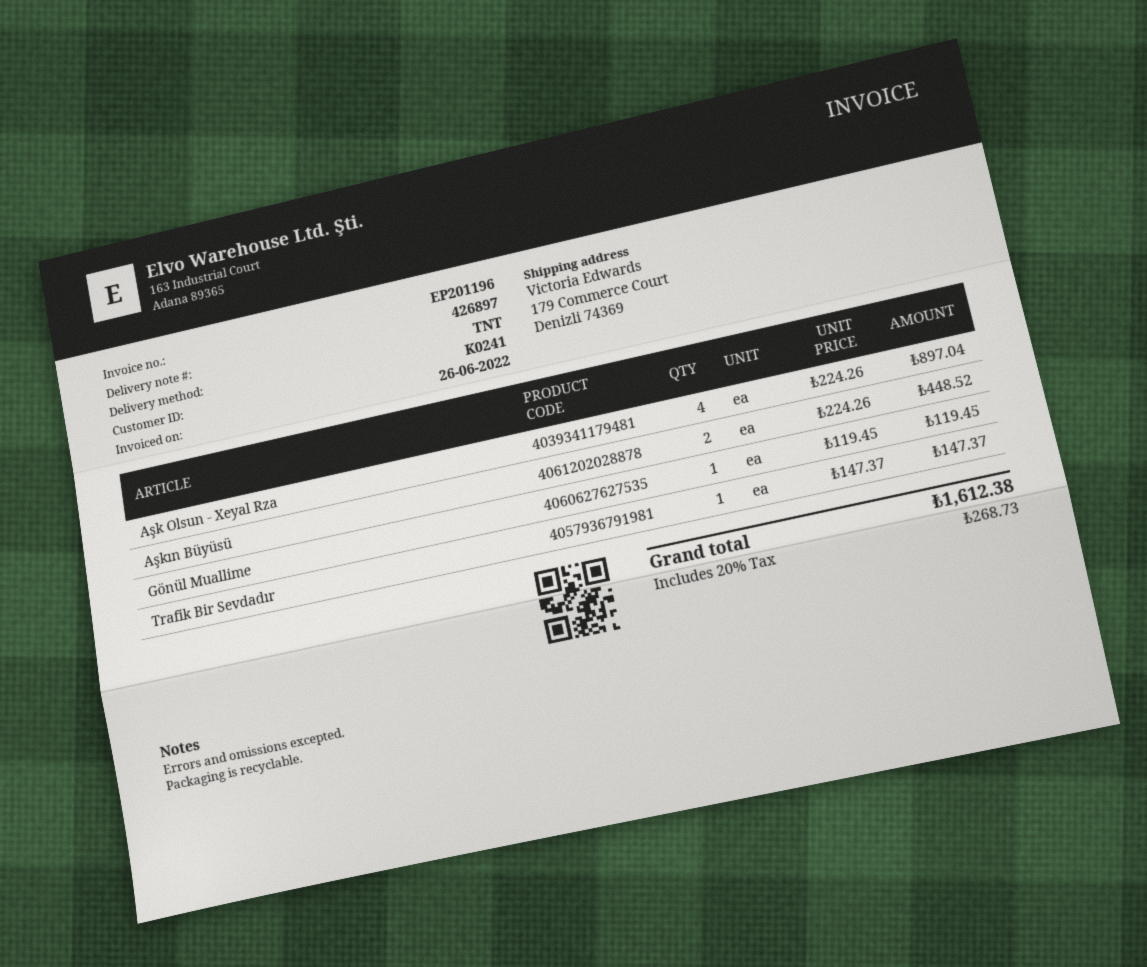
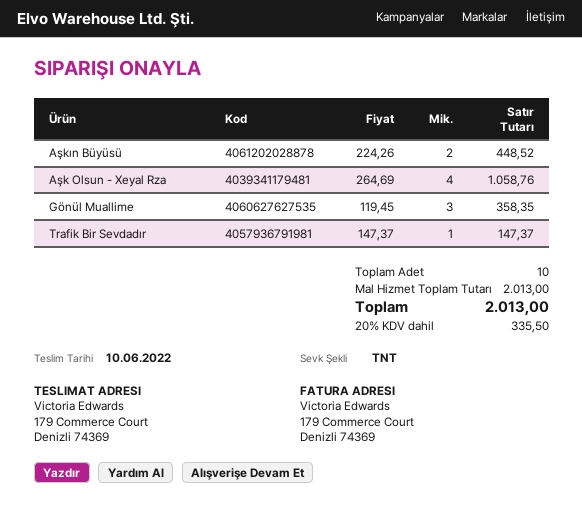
Aşk Olsun - Xeyal Rza: 4 x 224.26 = 897.04 -> 4 x 264.69 = 1058.76
Gönül Muallime: 1 x 119.45 = 119.45 -> 3 x 119.45 = 358.35
tax: 20% = 268.73 -> 20% = 335.50
total: 1612.38 -> 2013.00

